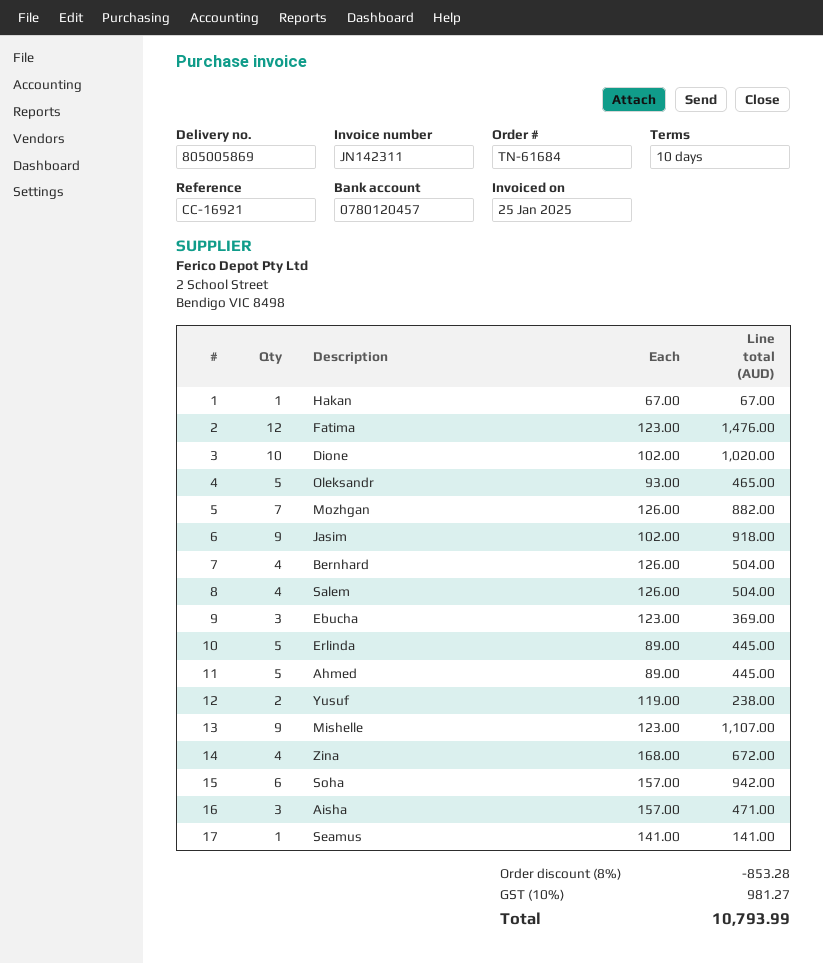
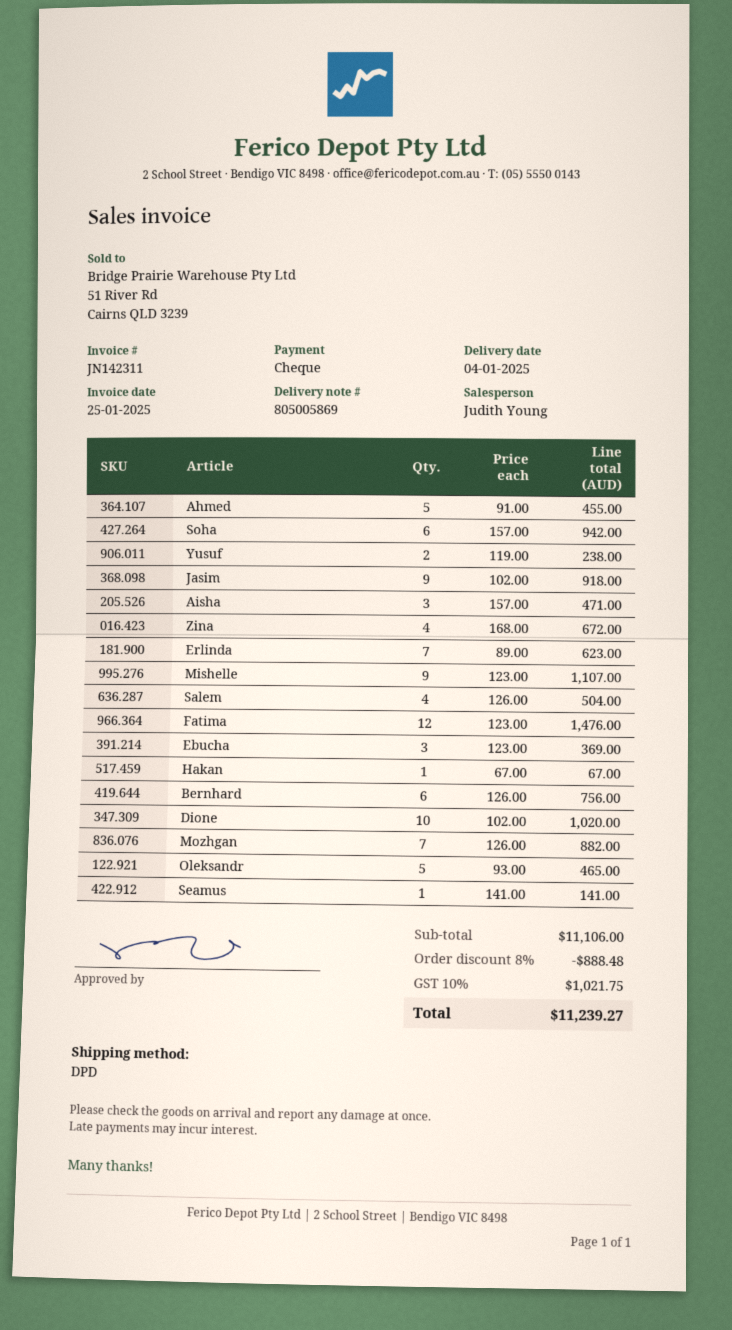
Bernhard: 4 x 126.00 = 504.00 -> 6 x 126.00 = 756.00
Erlinda: 5 x 89.00 = 445.00 -> 7 x 89.00 = 623.00
Ahmed: 5 x 89.00 = 445.00 -> 5 x 91.00 = 455.00
discount: 8% = 853.28 -> 8% = 888.48
tax: 10% = 981.27 -> 10% = 1021.75
total: 10793.99 -> 11239.27

